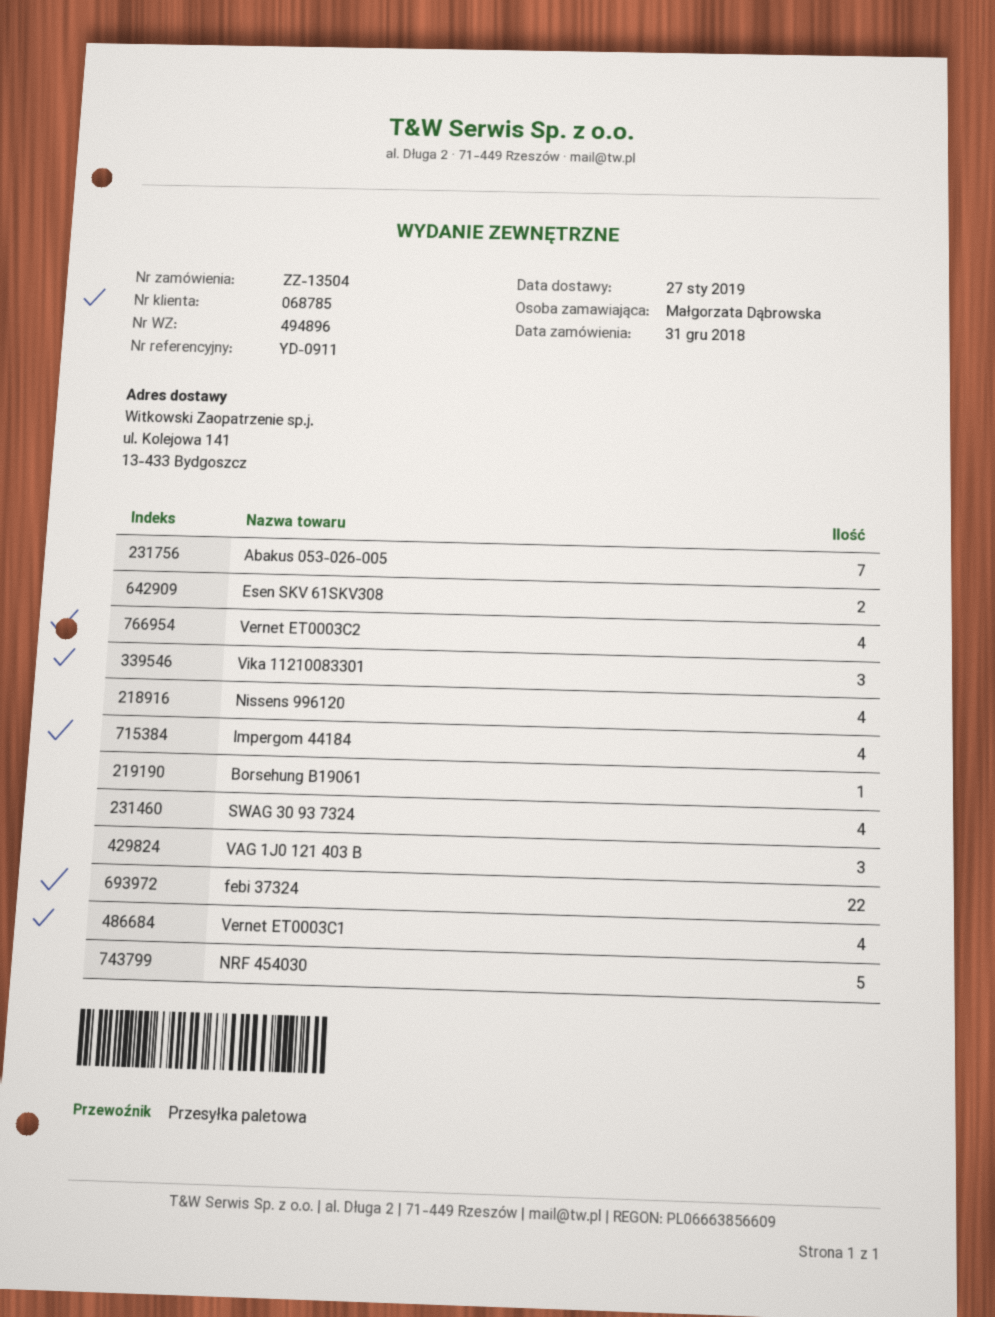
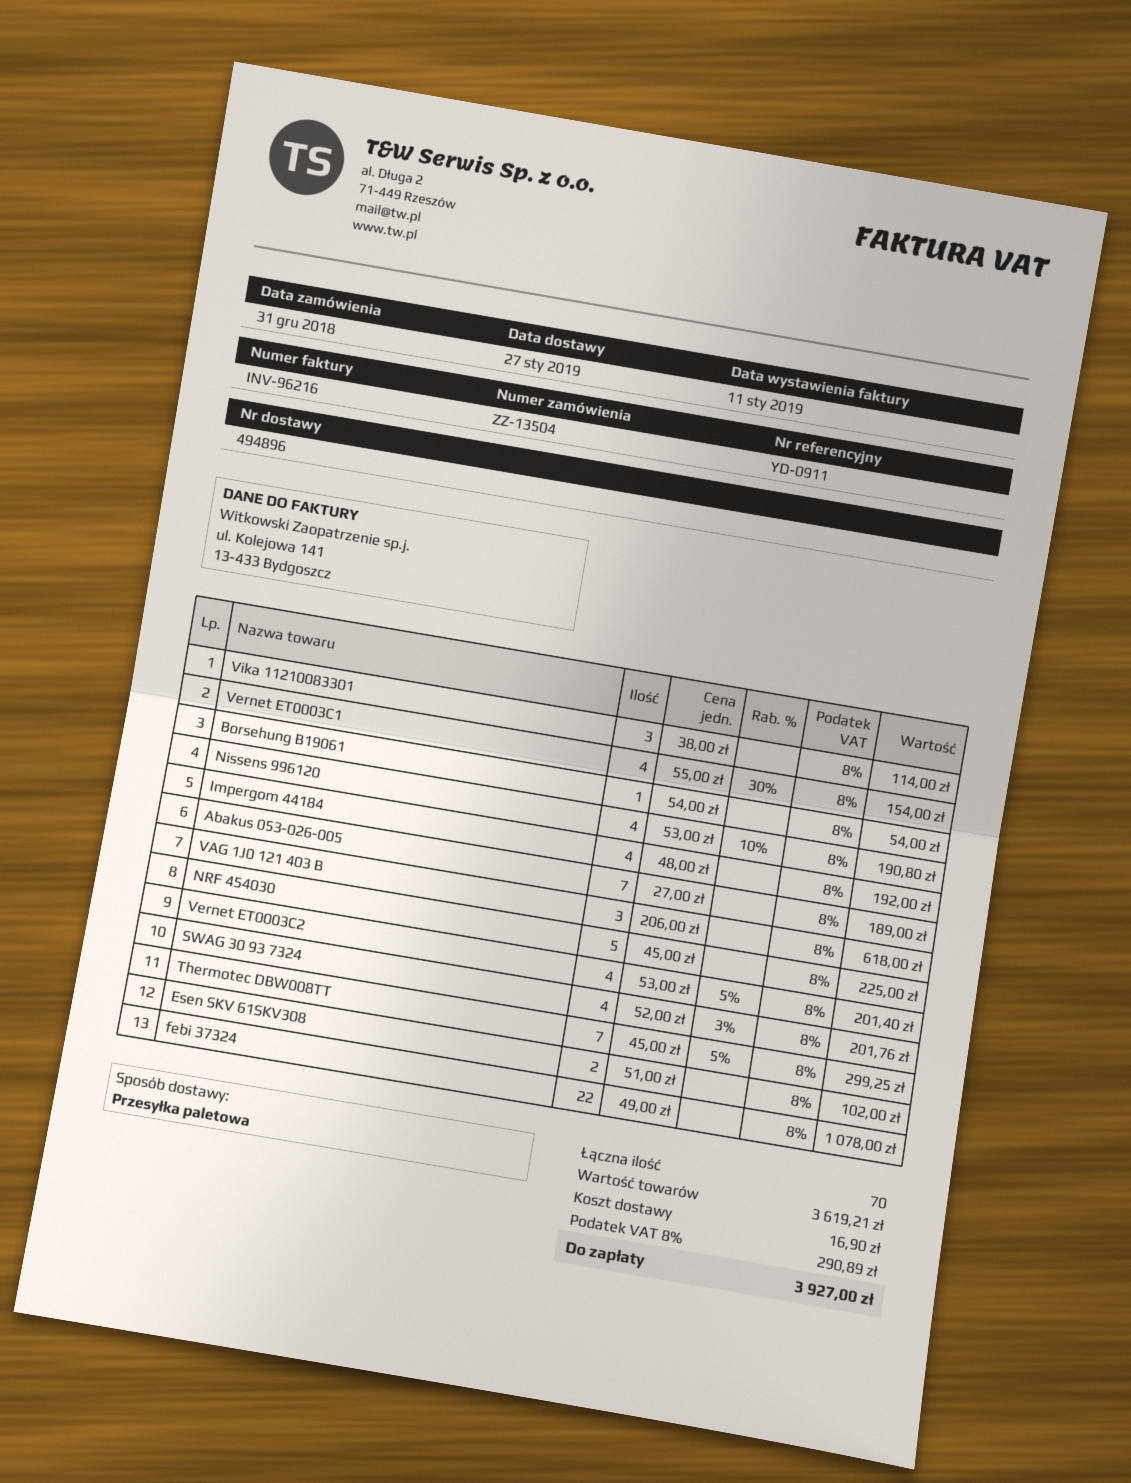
Thermotec DBW008TT: none -> 7

